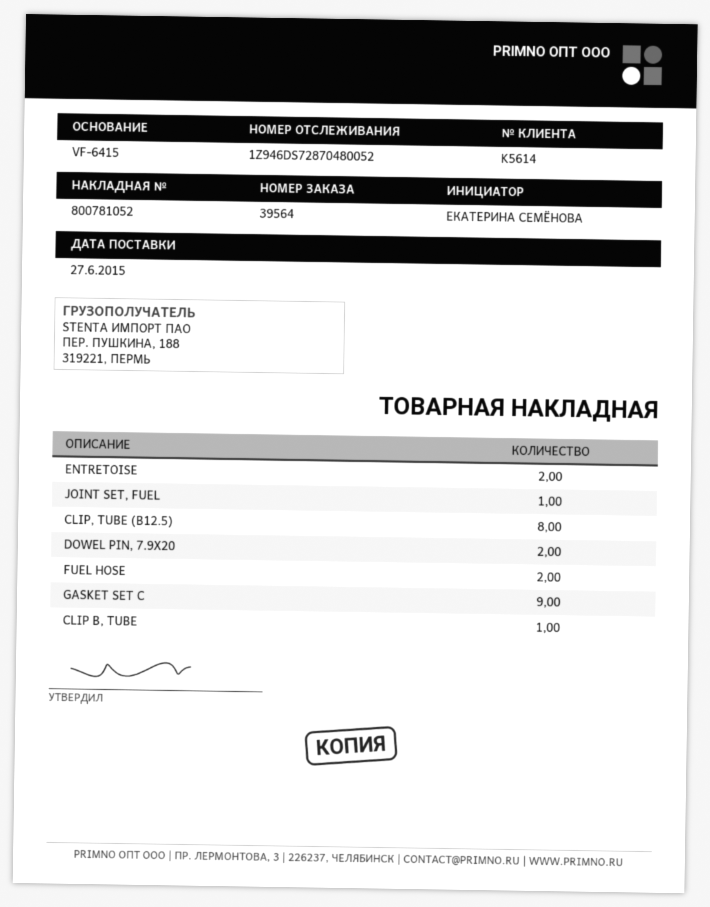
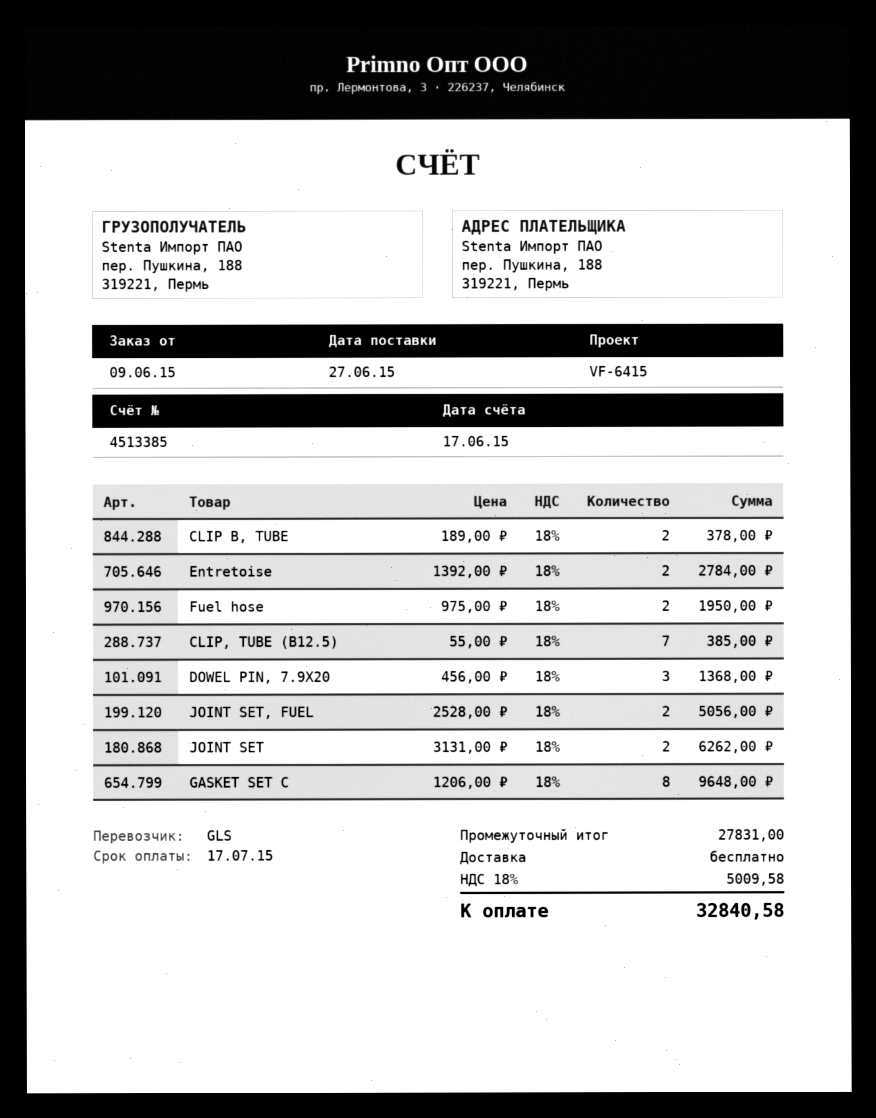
JOINT SET, FUEL: 1 -> 2
CLIP, TUBE (B12.5): 8 -> 7
DOWEL PIN, 7.9X20: 2 -> 3
GASKET SET C: 9 -> 8
CLIP B, TUBE: 1 -> 2
JOINT SET: none -> 2

